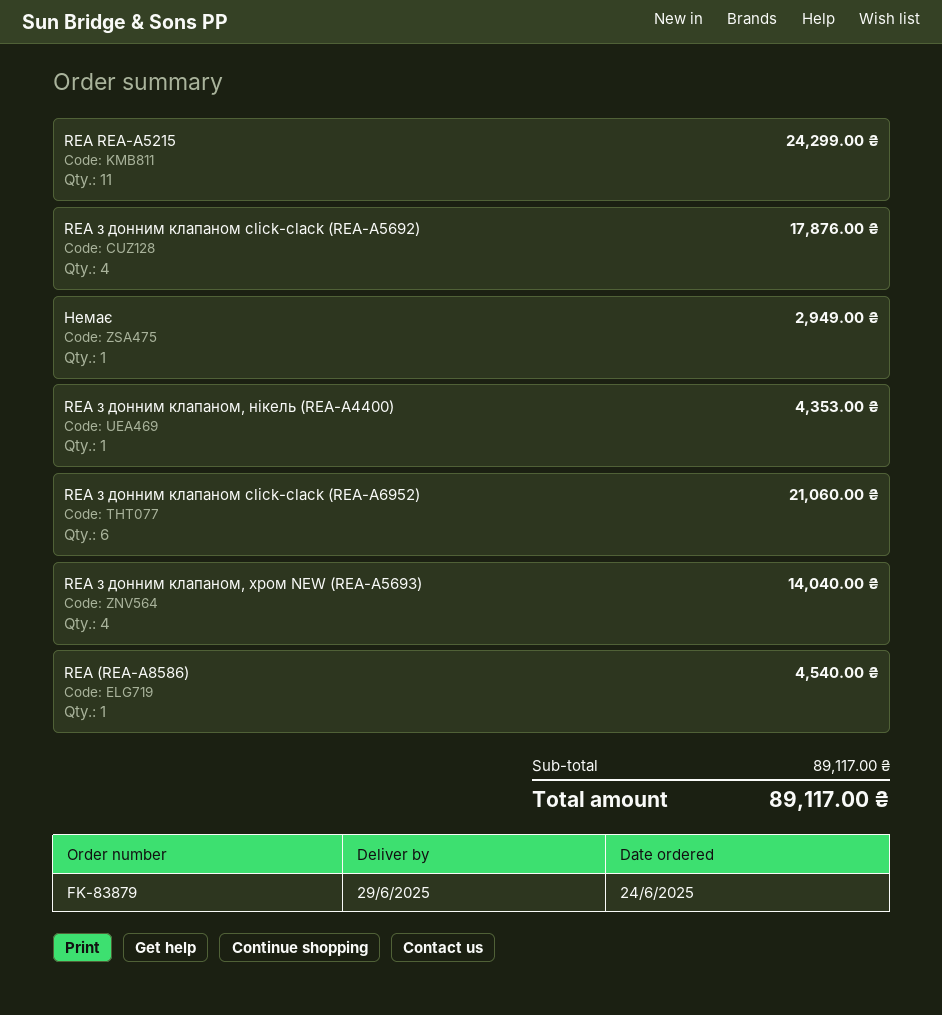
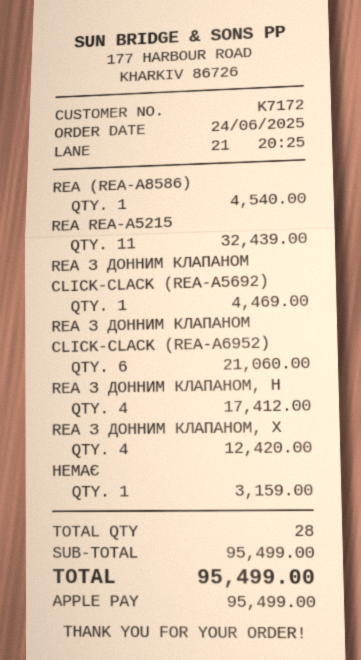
REA REA-A5215: 11 for 24299.00 -> 11 for 32439.00
REA з донним клапаном click-clack (REA-A5692): 4 for 17876.00 -> 1 for 4469.00
Немає: 1 for 2949.00 -> 1 for 3159.00
REA з донним клапаном, нікель (REA-A4400): 1 for 4353.00 -> 4 for 17412.00
REA з донним клапаном, хром NEW (REA-A5693): 4 for 14040.00 -> 4 for 12420.00
subtotal: 89117.00 -> 95499.00
total: 89117.00 -> 95499.00

